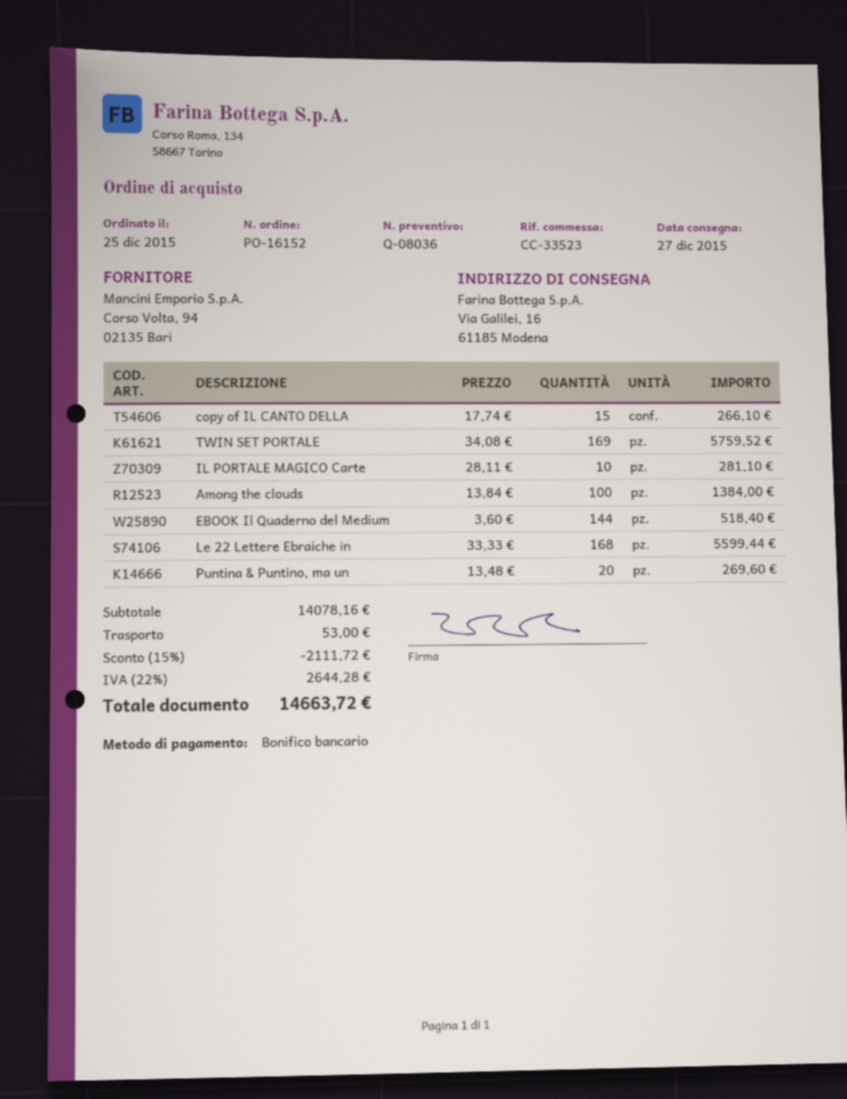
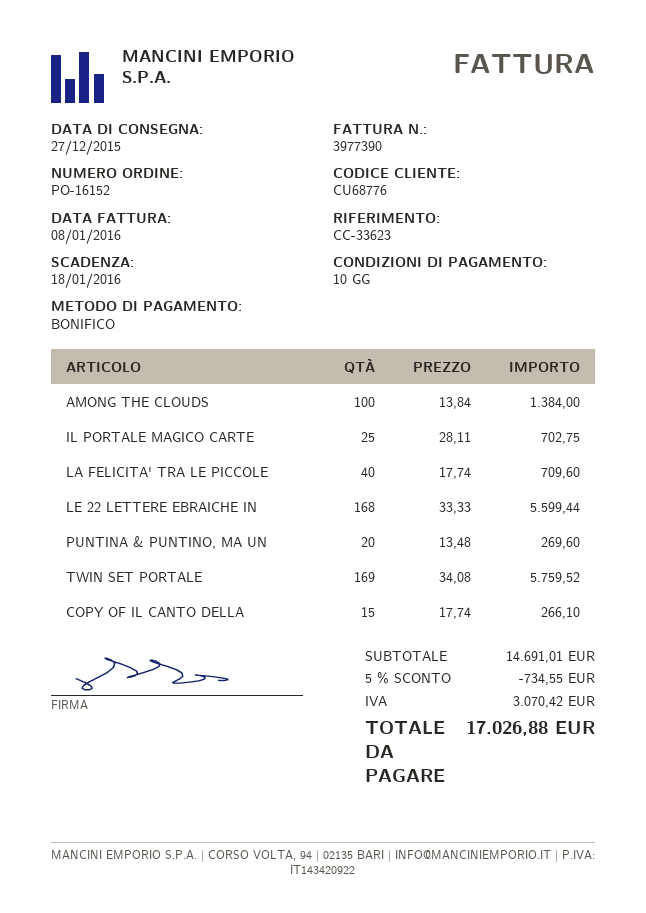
reference: CC-33523 -> CC-33623
IL PORTALE MAGICO Carte: 10 x 28.11 = 281.10 -> 25 x 28.11 = 702.75
EBOOK Il Quaderno del Medium: 144 x 3.60 = 518.40 -> none
LA FELICITA' TRA LE PICCOLE: none -> 40 x 17.74 = 709.60
subtotal: 14078.16 -> 14691.01
discount: 15% = 2111.72 -> 5% = 734.55
shipping: 53.00 -> none
tax: 2644.28 -> 3070.42
total: 14663.72 -> 17026.88

